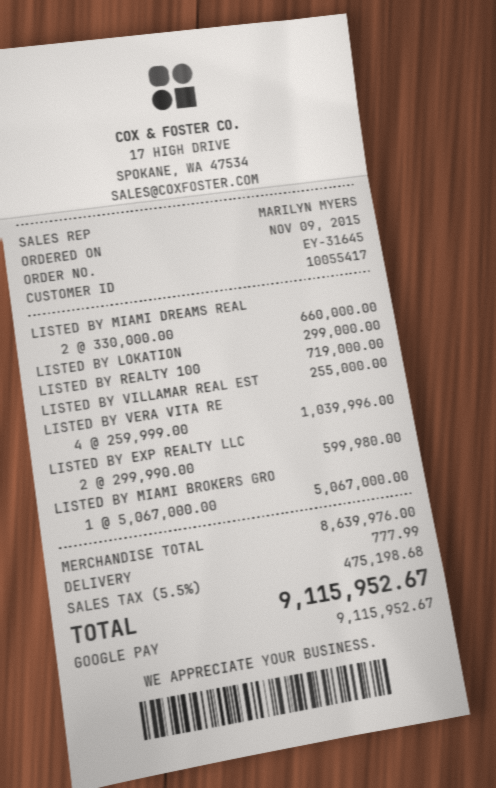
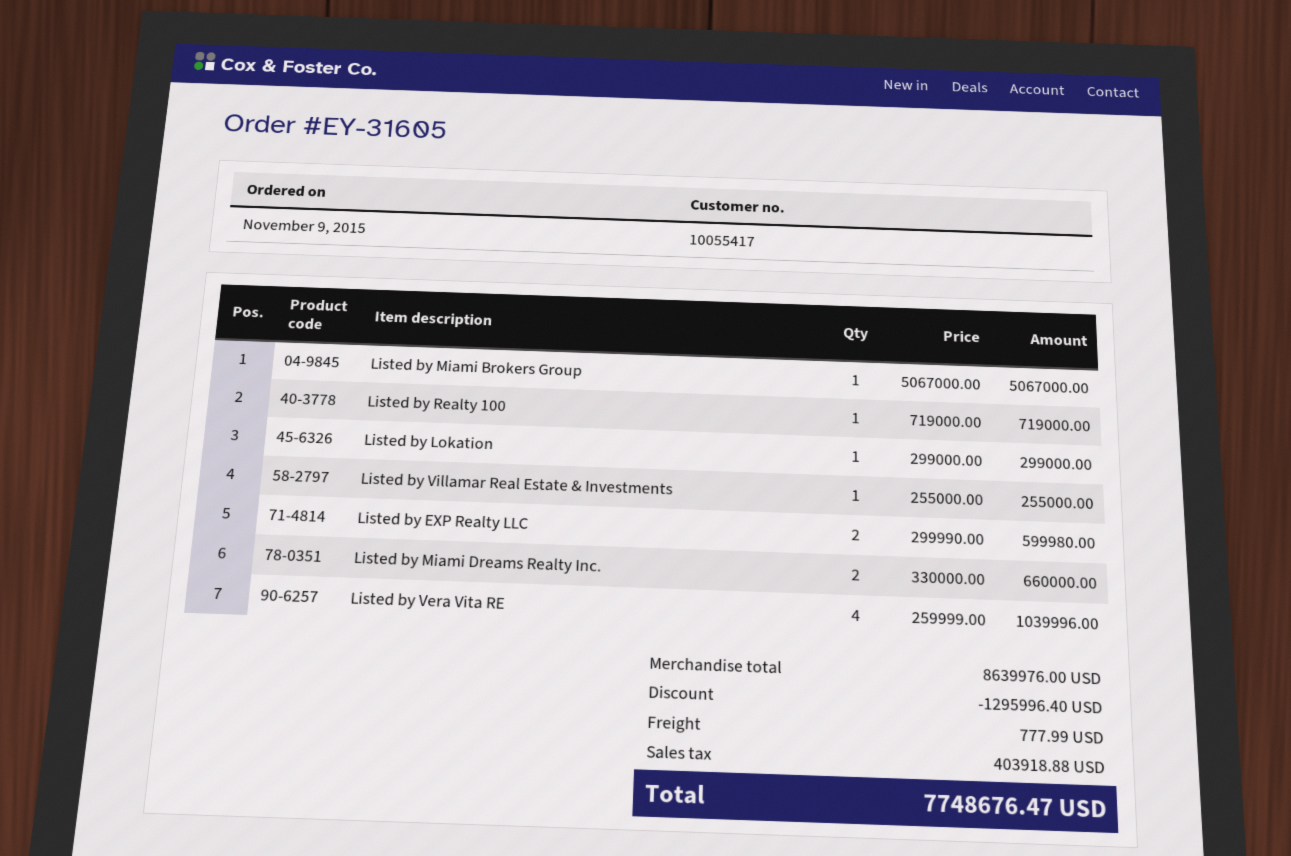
order number: EY-31645 -> EY-31605
discount: none -> 1295996.40
tax: 475198.68 -> 403918.88
total: 9115952.67 -> 7748676.47

